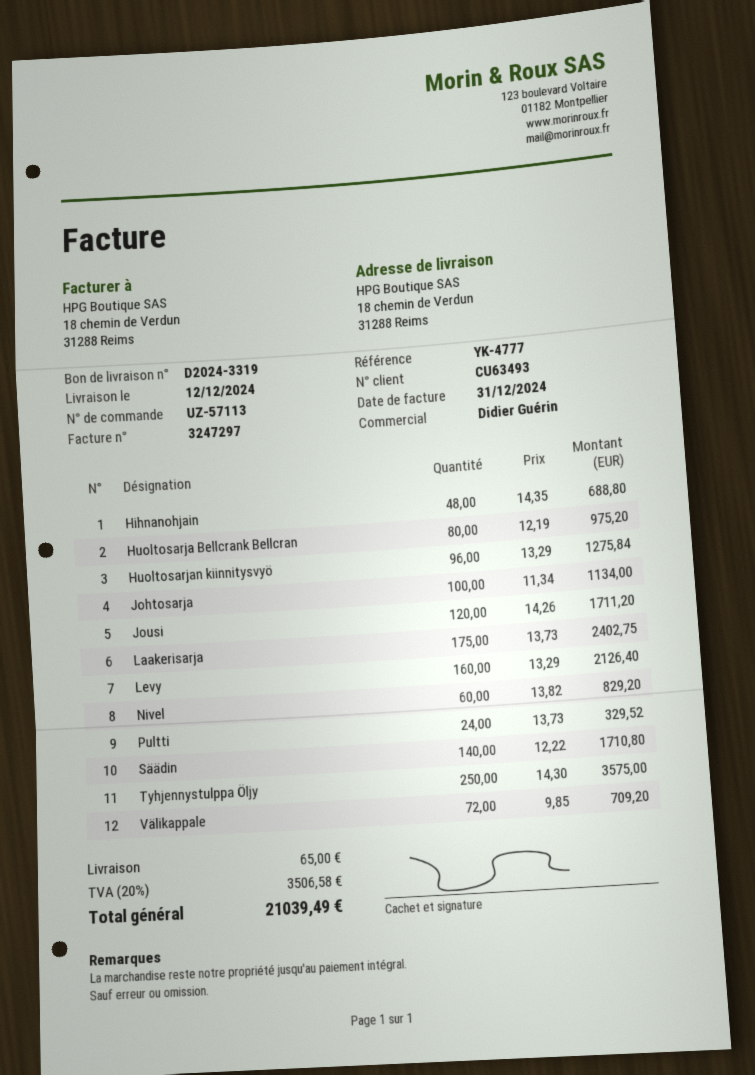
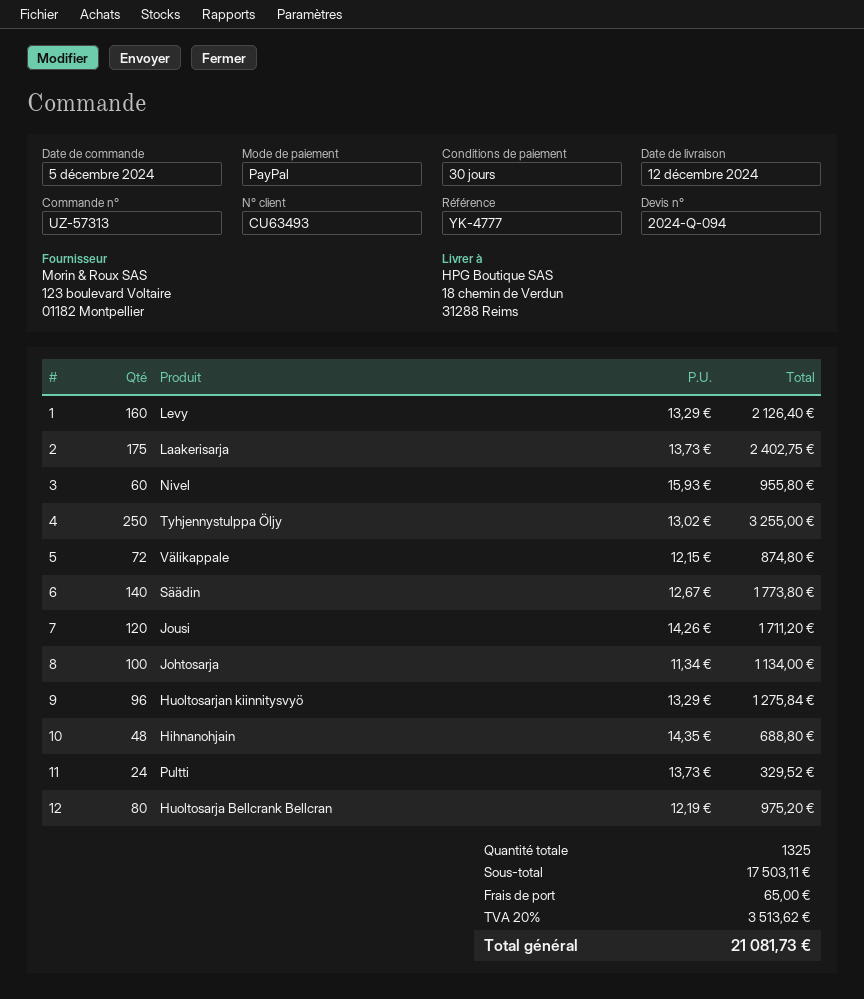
order number: UZ-57113 -> UZ-57313
Nivel: 60 x 13.82 = 829.20 -> 60 x 15.93 = 955.80
Säädin: 140 x 12.22 = 1710.80 -> 140 x 12.67 = 1773.80
Tyhjennystulppa Öljy: 250 x 14.30 = 3575.00 -> 250 x 13.02 = 3255.00
Välikappale: 72 x 9.85 = 709.20 -> 72 x 12.15 = 874.80
tax: 20% = 3506.58 -> 20% = 3513.62
total: 21039.49 -> 21081.73

